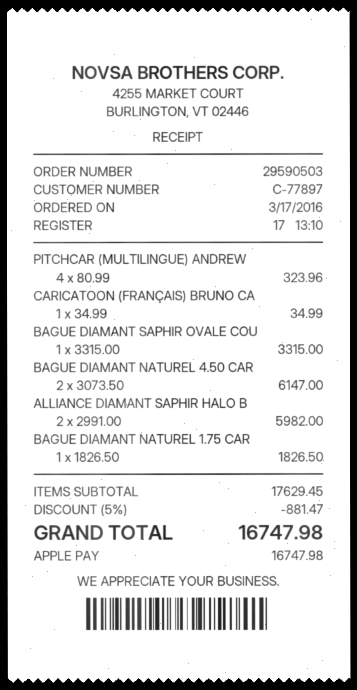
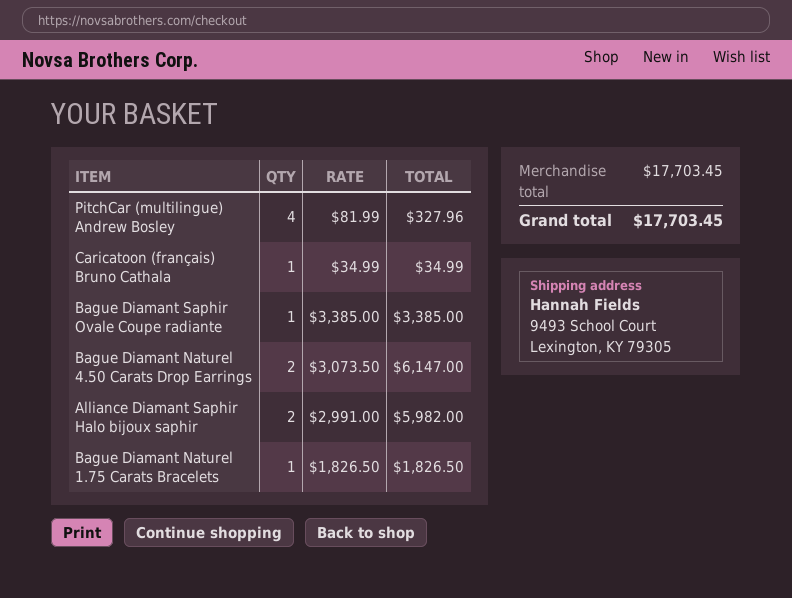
PITCHCAR (MULTILINGUE) ANDREW: 4 x 80.99 = 323.96 -> 4 x 81.99 = 327.96
BAGUE DIAMANT SAPHIR OVALE COU: 1 x 3315.00 = 3315.00 -> 1 x 3385.00 = 3385.00
subtotal: 17629.45 -> 17703.45
discount: 5% = 881.47 -> none
total: 16747.98 -> 17703.45

